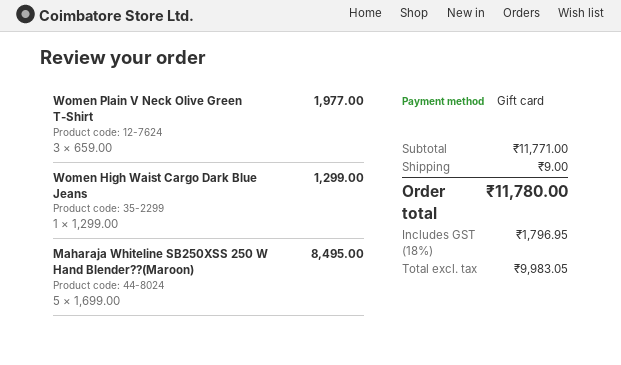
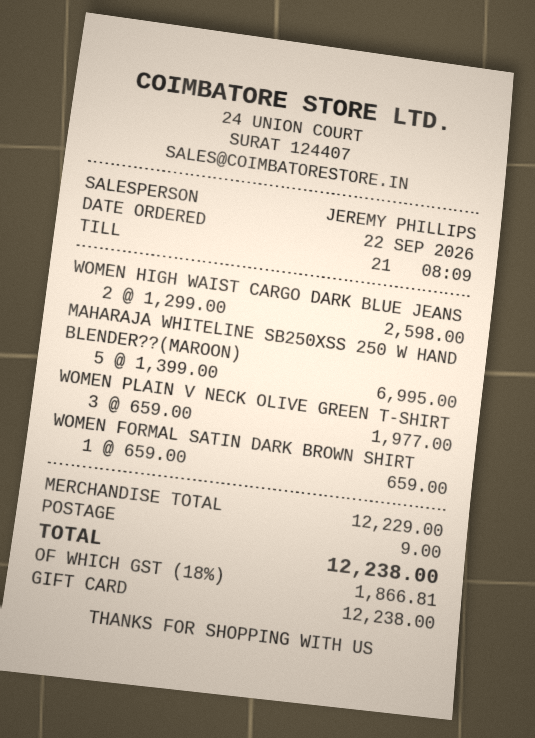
Women High Waist Cargo Dark Blue Jeans: 1 x 1299.00 = 1299.00 -> 2 x 1299.00 = 2598.00
Maharaja Whiteline SB250XSS 250 W Hand Blender??(Maroon): 5 x 1699.00 = 8495.00 -> 5 x 1399.00 = 6995.00
WOMEN FORMAL SATIN DARK BROWN SHIRT: none -> 1 x 659.00 = 659.00
subtotal: 11771.00 -> 12229.00
tax: 18% = 1796.95 -> 18% = 1866.81
total: 11780.00 -> 12238.00

